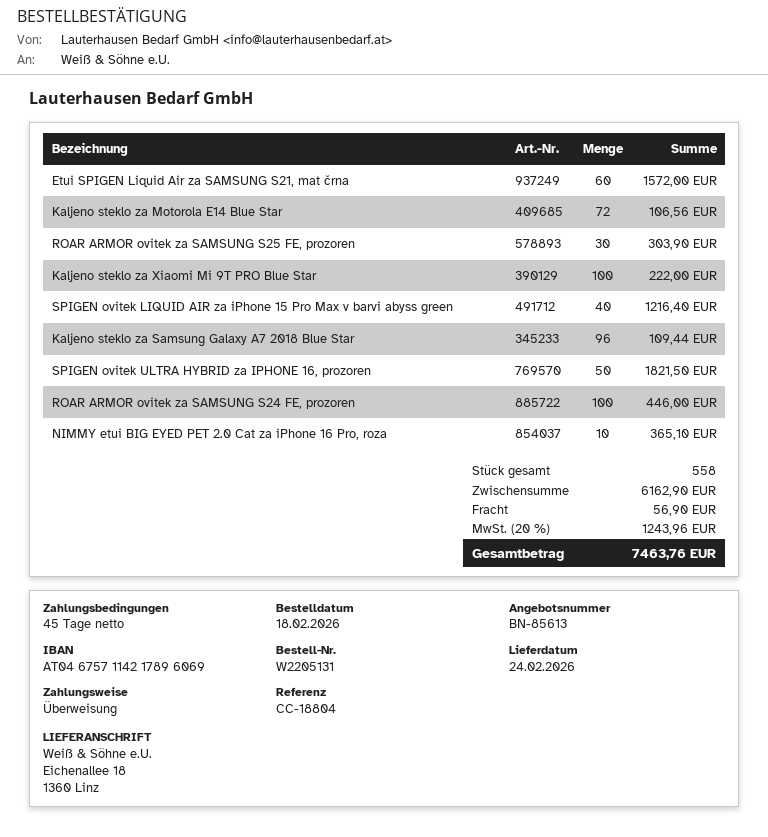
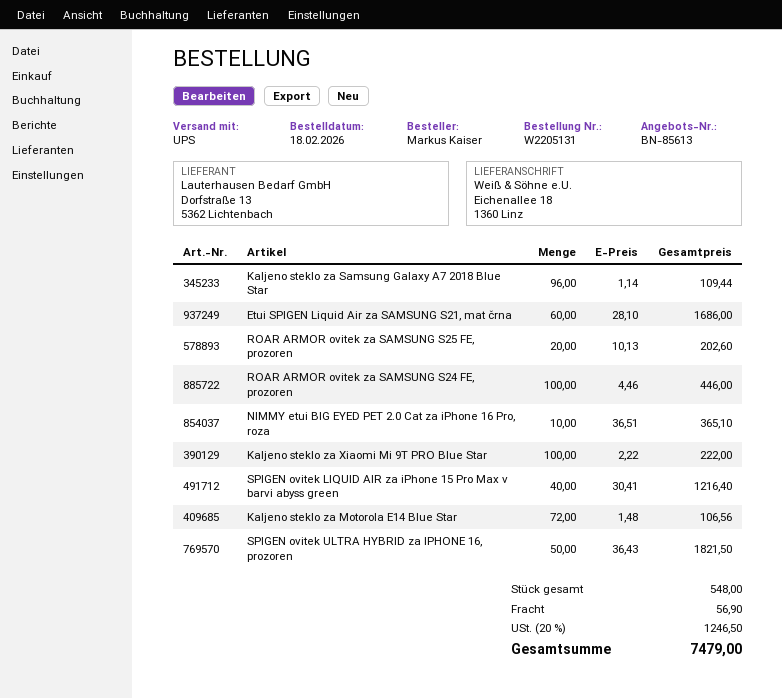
Etui SPIGEN Liquid Air za SAMSUNG S21, mat črna: 60 for 1572.00 -> 60 for 1686.00
ROAR ARMOR ovitek za SAMSUNG S25 FE, prozoren: 30 for 303.90 -> 20 for 202.60
total quantity: 558 -> 548
tax: 20% = 1243.96 -> 20% = 1246.50
total: 7463.76 -> 7479.00

